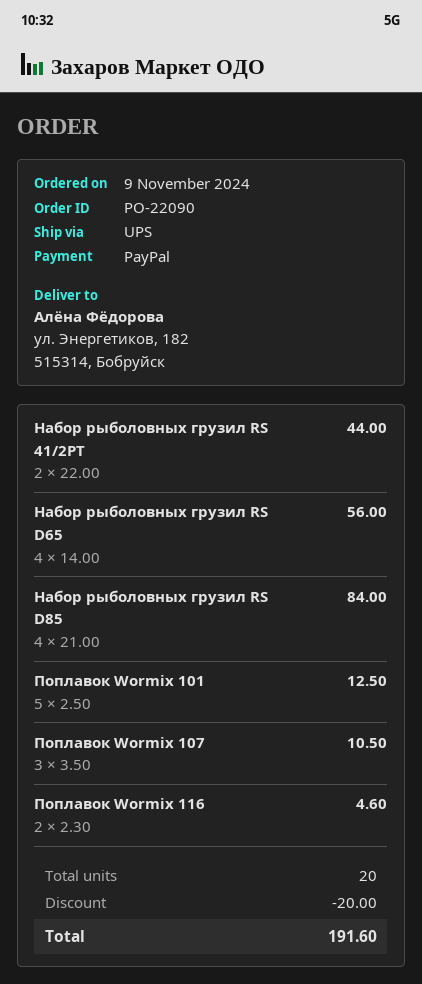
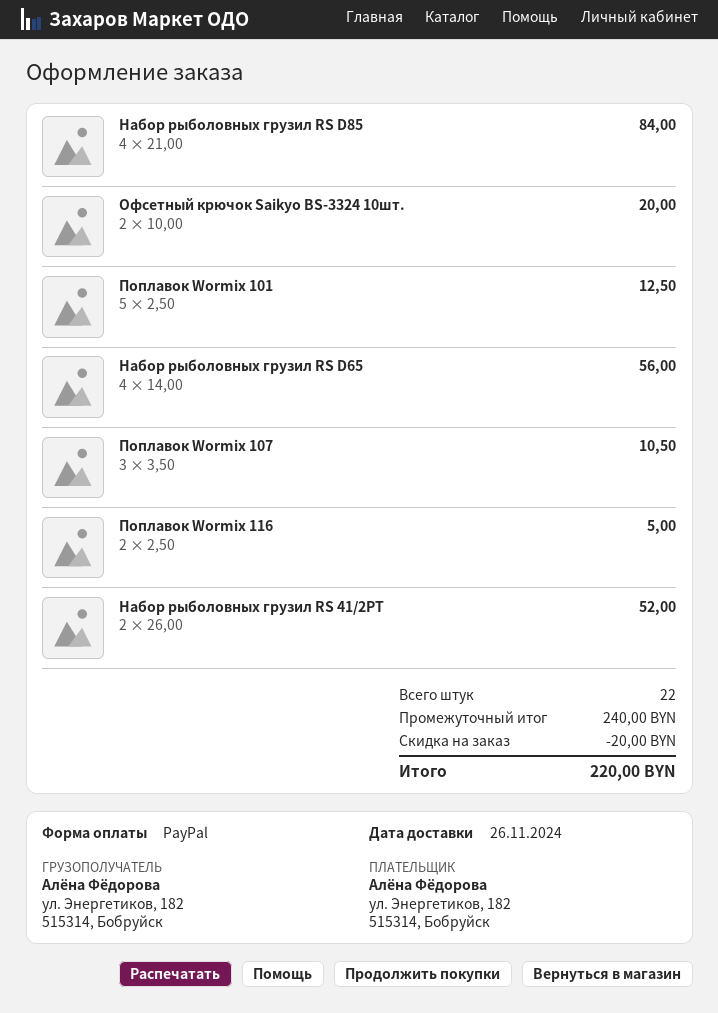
Набор рыболовных грузил RS 41/2PT: 2 x 22.00 = 44.00 -> 2 x 26.00 = 52.00
Поплавок Wormix 116: 2 x 2.30 = 4.60 -> 2 x 2.50 = 5.00
Офсетный крючок Saikyo BS-3324 10шт.: none -> 2 x 10.00 = 20.00
total quantity: 20 -> 22
total: 191.60 -> 220.00

